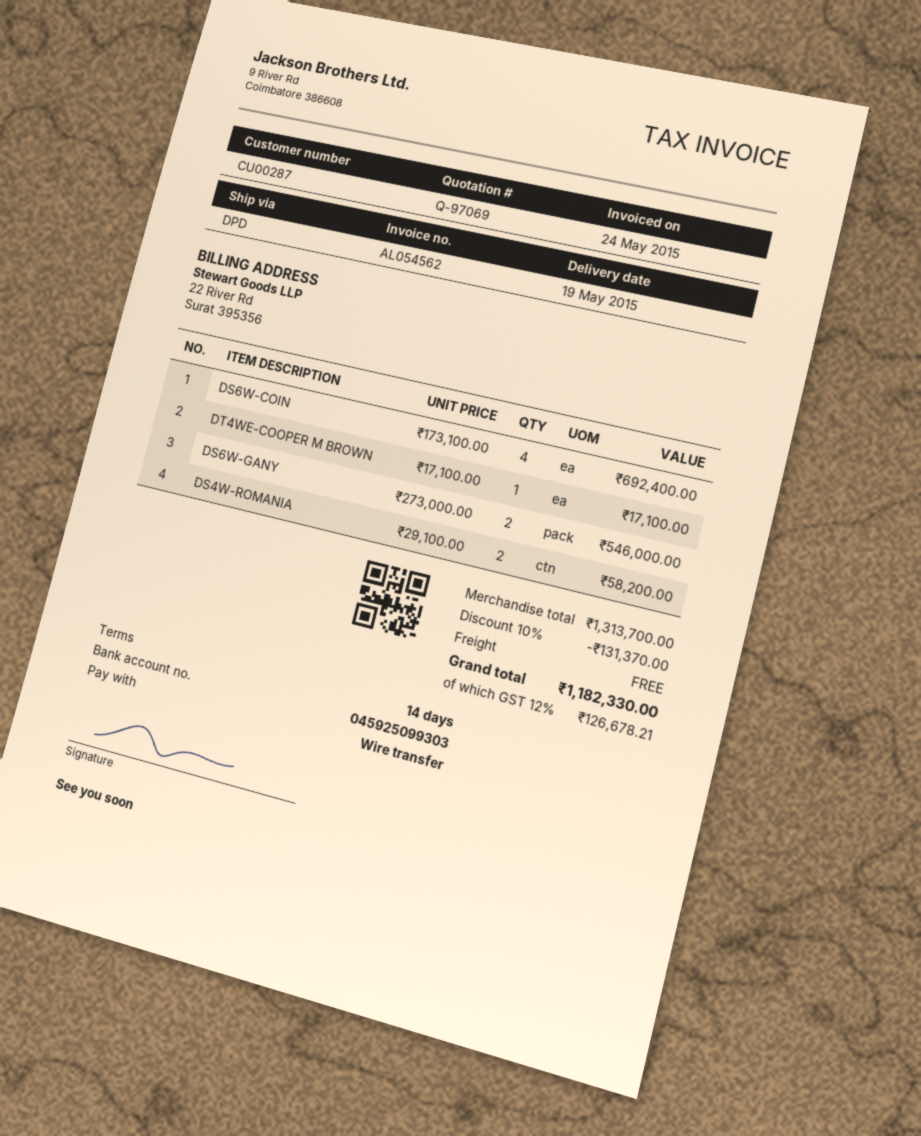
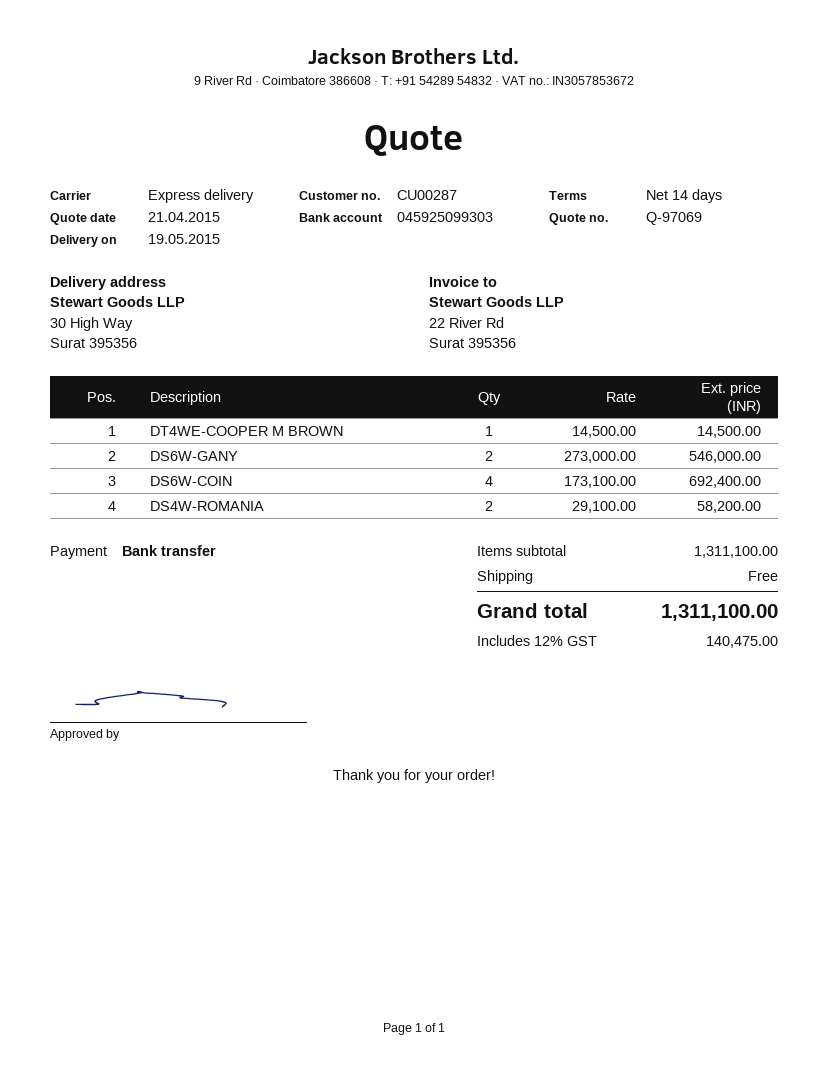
shipping method: DPD -> express
DT4WE-COOPER M BROWN: 1 x 17100.00 = 17100.00 -> 1 x 14500.00 = 14500.00
subtotal: 1313700.00 -> 1311100.00
discount: 10% = 131370.00 -> none
tax: 12% = 126678.21 -> 12% = 140475.00
total: 1182330.00 -> 1311100.00

